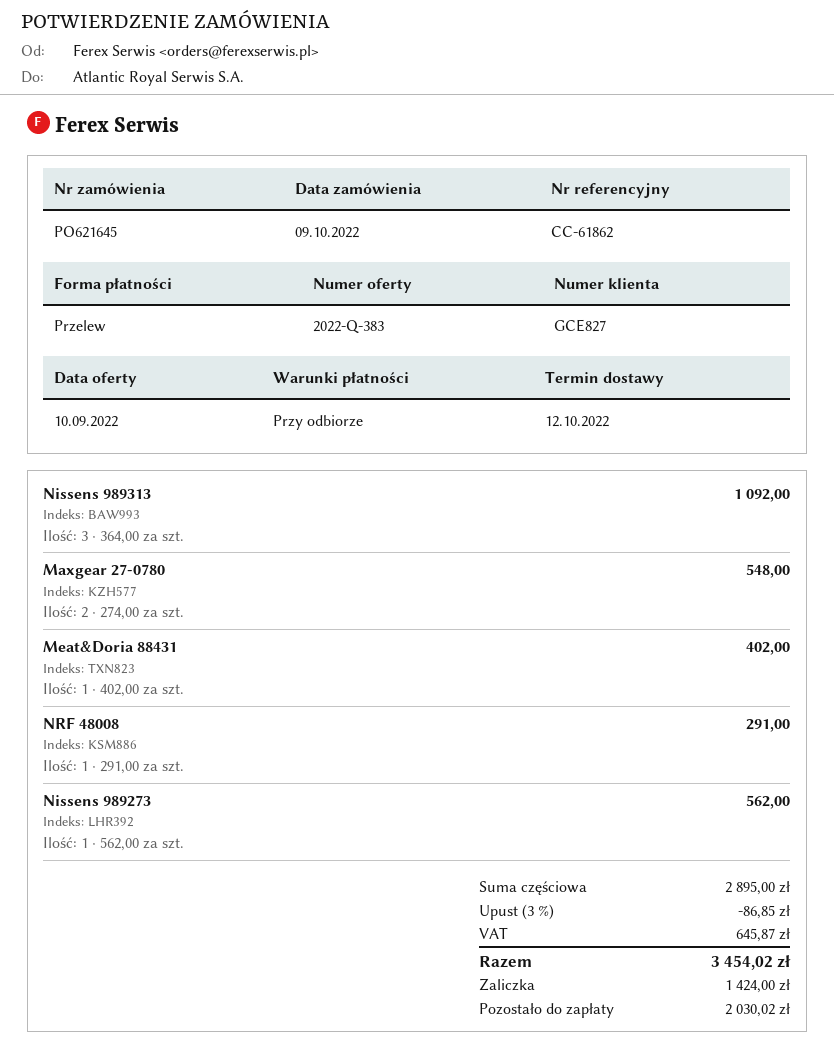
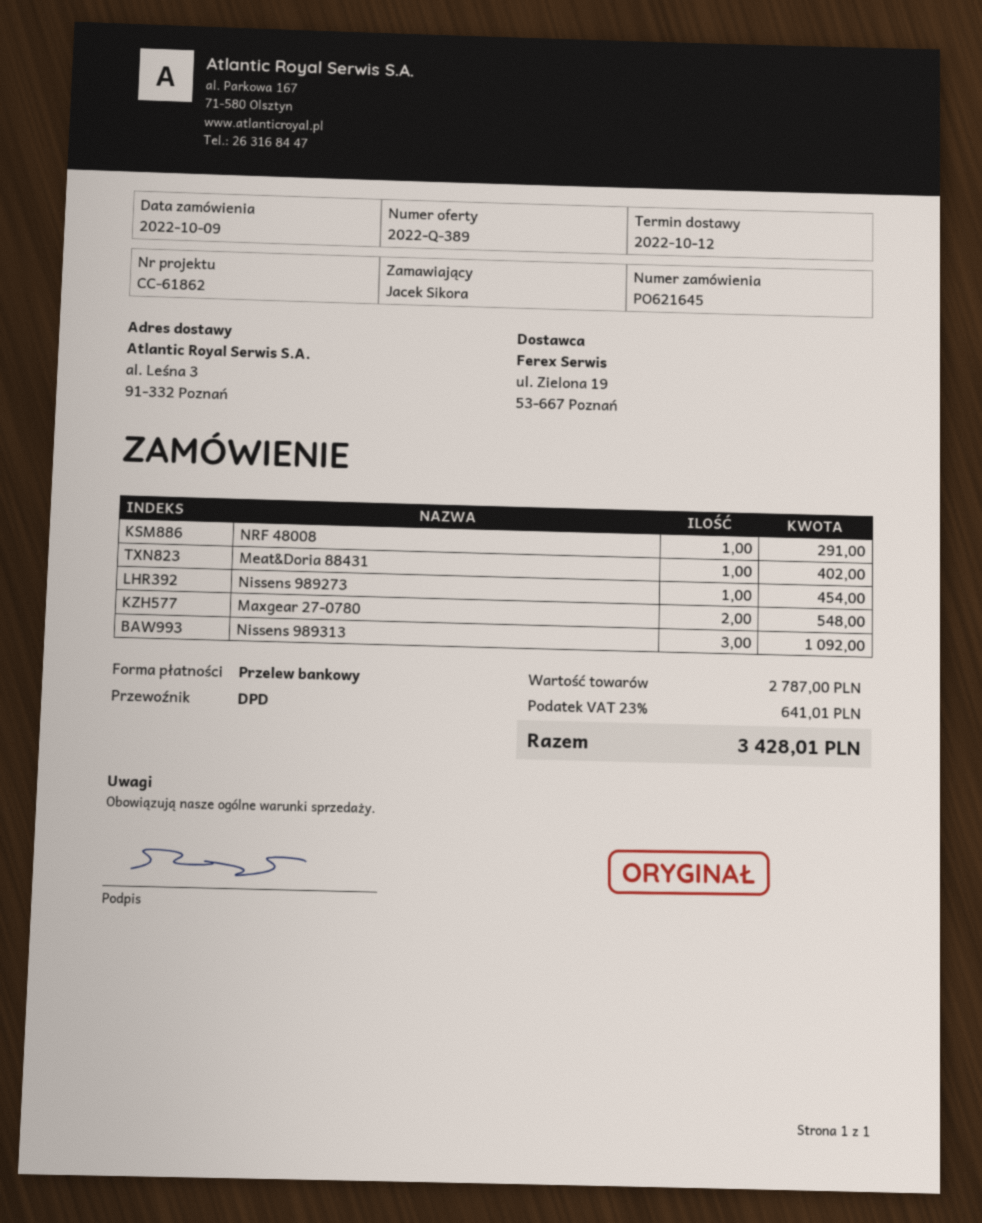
quote number: 2022-Q-383 -> 2022-Q-389
Nissens 989273: 1 for 562.00 -> 1 for 454.00
subtotal: 2895.00 -> 2787.00
discount: 3% = 86.85 -> none
tax: 645.87 -> 641.01
total: 3454.02 -> 3428.01

